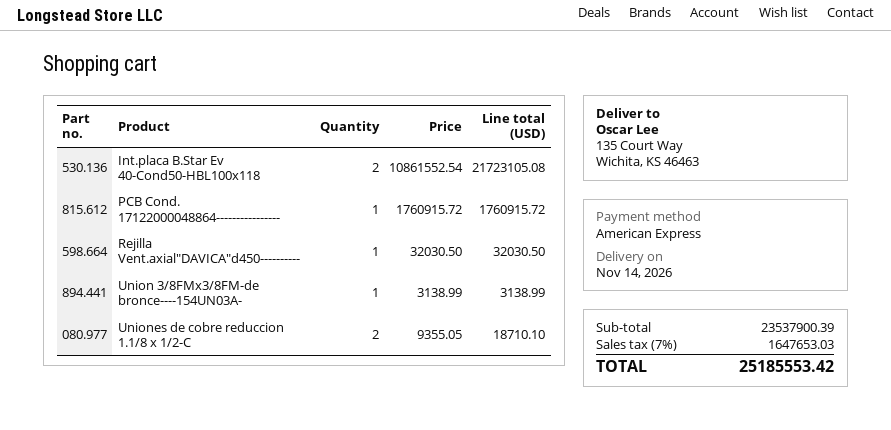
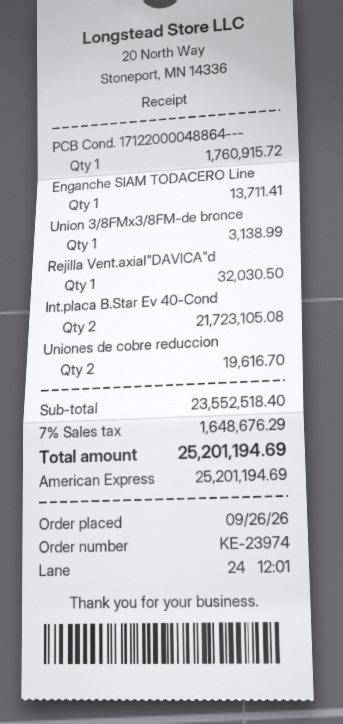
Uniones de cobre reduccion 1.1/8 x 1/2-C: 2 for 18710.10 -> 2 for 19616.70
Enganche SIAM TODACERO Line: none -> 1 for 13711.41
subtotal: 23537900.39 -> 23552518.40
tax: 7% = 1647653.03 -> 7% = 1648676.29
total: 25185553.42 -> 25201194.69

